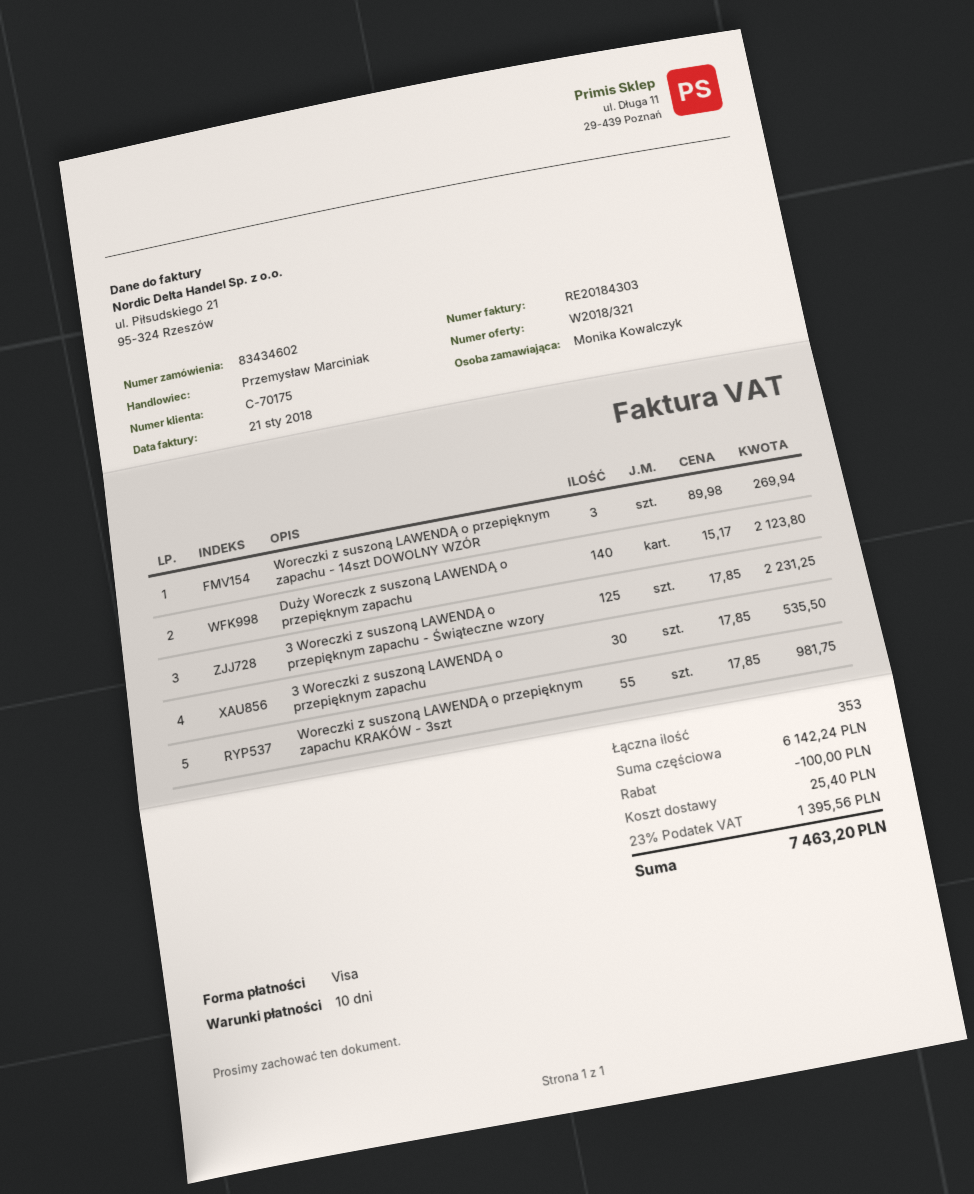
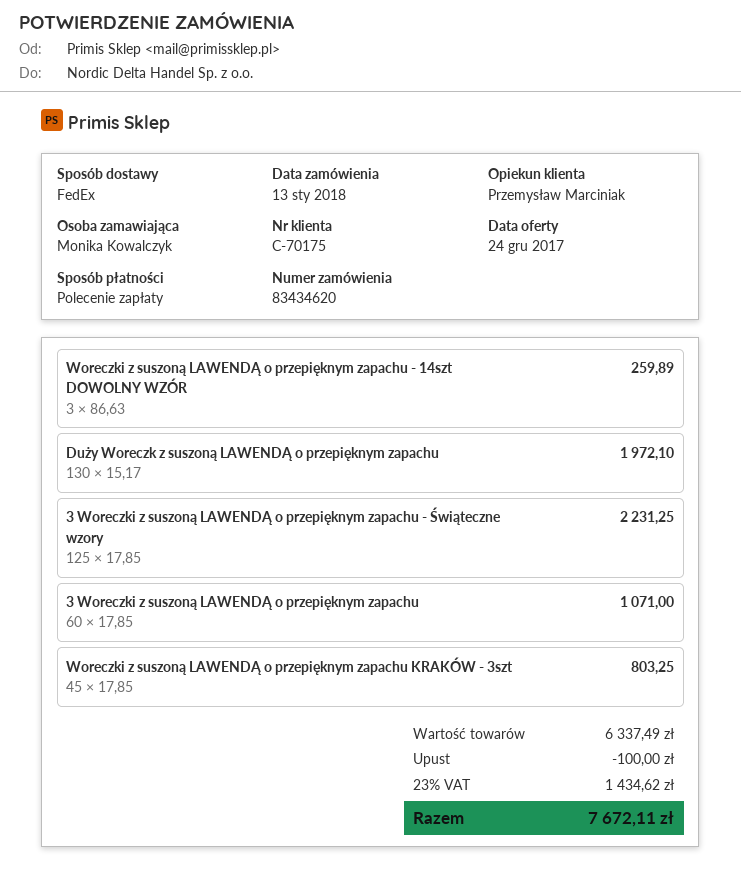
order number: 83434602 -> 83434620
payment method: Visa -> direct debit
Woreczki z suszoną LAWENDĄ o przepięknym zapachu - 14szt DOWOLNY WZÓR: 3 x 89.98 = 269.94 -> 3 x 86.63 = 259.89
Duży Woreczk z suszoną LAWENDĄ o przepięknym zapachu: 140 x 15.17 = 2123.80 -> 130 x 15.17 = 1972.10
3 Woreczki z suszoną LAWENDĄ o przepięknym zapachu: 30 x 17.85 = 535.50 -> 60 x 17.85 = 1071.00
Woreczki z suszoną LAWENDĄ o przepięknym zapachu KRAKÓW - 3szt: 55 x 17.85 = 981.75 -> 45 x 17.85 = 803.25
subtotal: 6142.24 -> 6337.49
shipping: 25.40 -> none
tax: 23% = 1395.56 -> 23% = 1434.62
total: 7463.20 -> 7672.11

